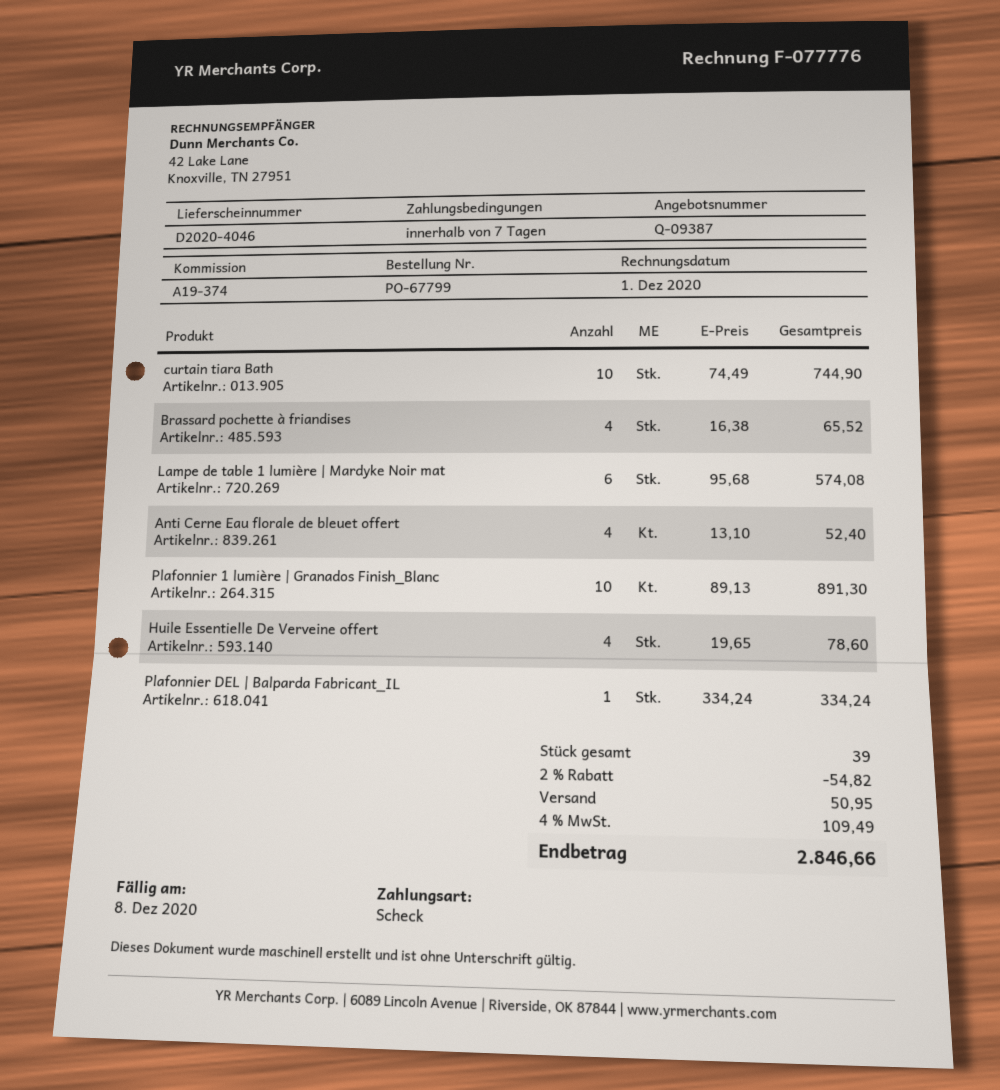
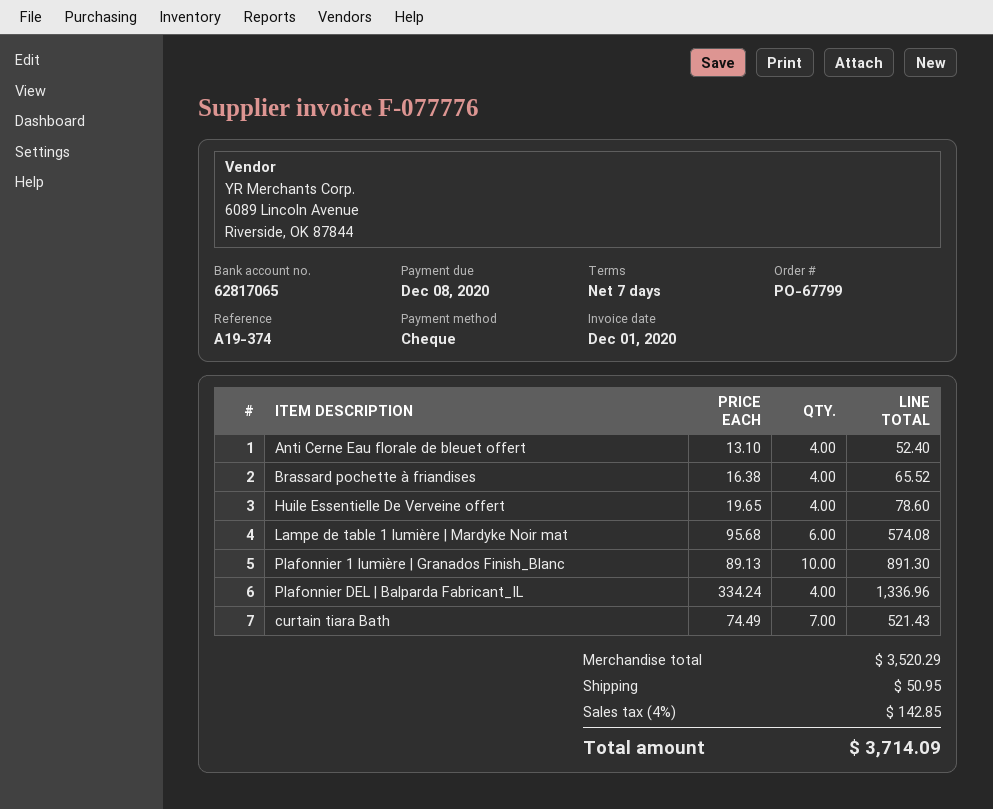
curtain tiara Bath: 10 x 74.49 = 744.90 -> 7 x 74.49 = 521.43
Plafonnier DEL | Balparda Fabricant_IL: 1 x 334.24 = 334.24 -> 4 x 334.24 = 1336.96
discount: 2% = 54.82 -> none
tax: 4% = 109.49 -> 4% = 142.85
total: 2846.66 -> 3714.09

